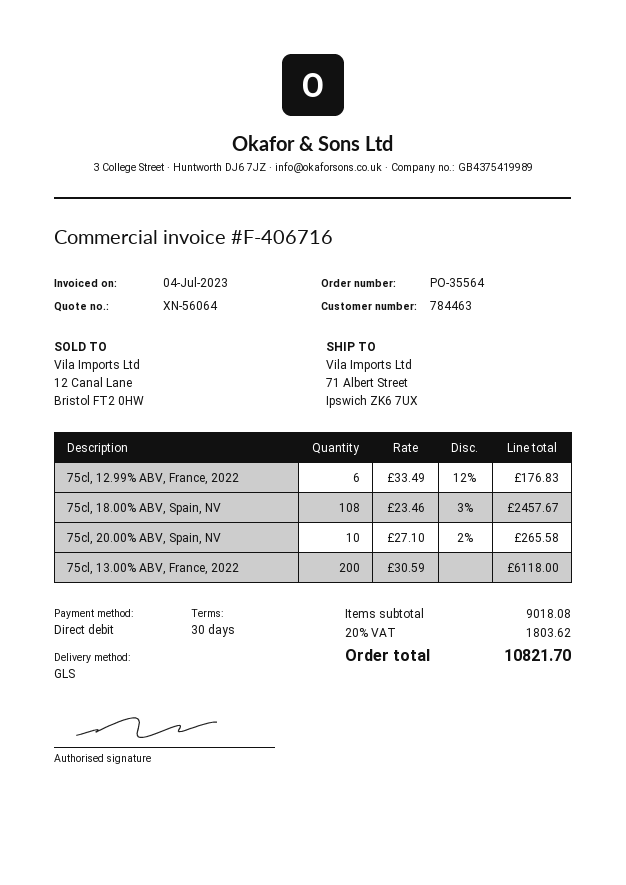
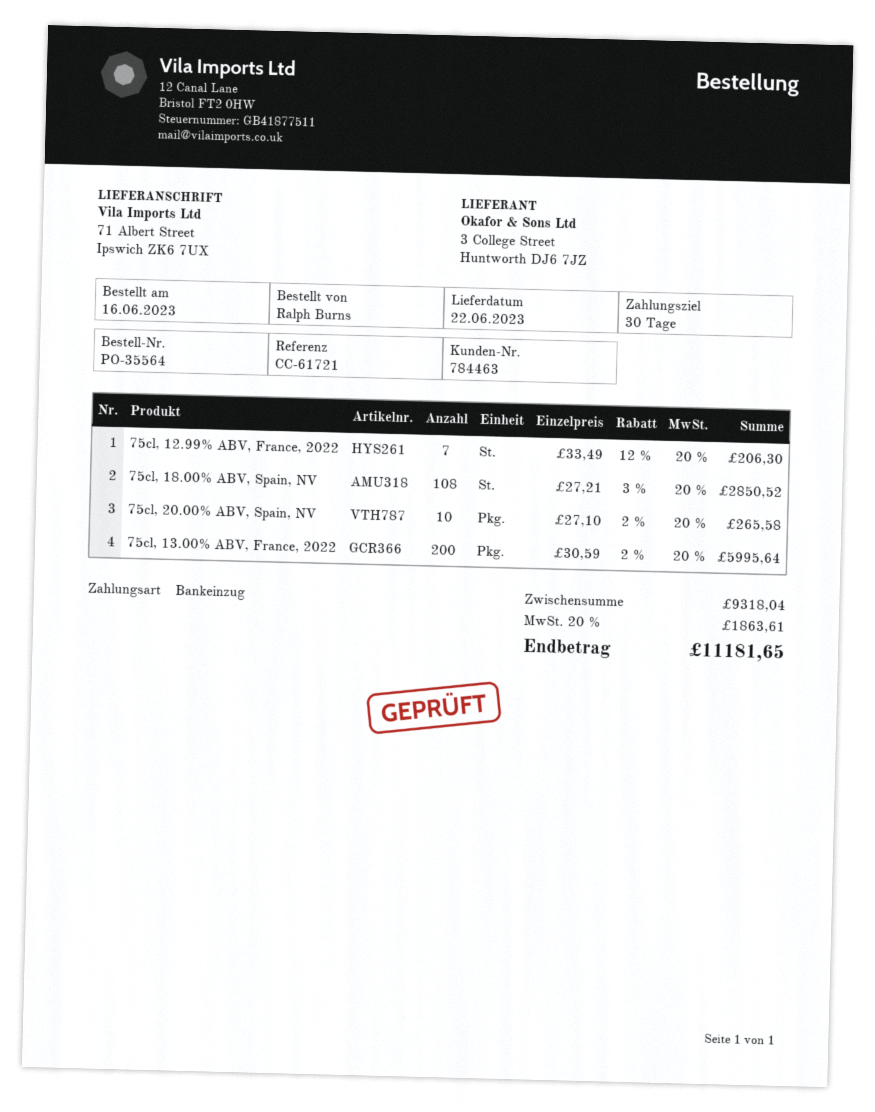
75cl, 12.99% ABV, France, 2022: 6 x 33.49 - 12% = 176.83 -> 7 x 33.49 - 12% = 206.30
75cl, 18.00% ABV, Spain, NV: 108 x 23.46 - 3% = 2457.67 -> 108 x 27.21 - 3% = 2850.52
75cl, 13.00% ABV, France, 2022: 200 x 30.59 = 6118.00 -> 200 x 30.59 - 2% = 5995.64
subtotal: 9018.08 -> 9318.04
tax: 20% = 1803.62 -> 20% = 1863.61
total: 10821.70 -> 11181.65

